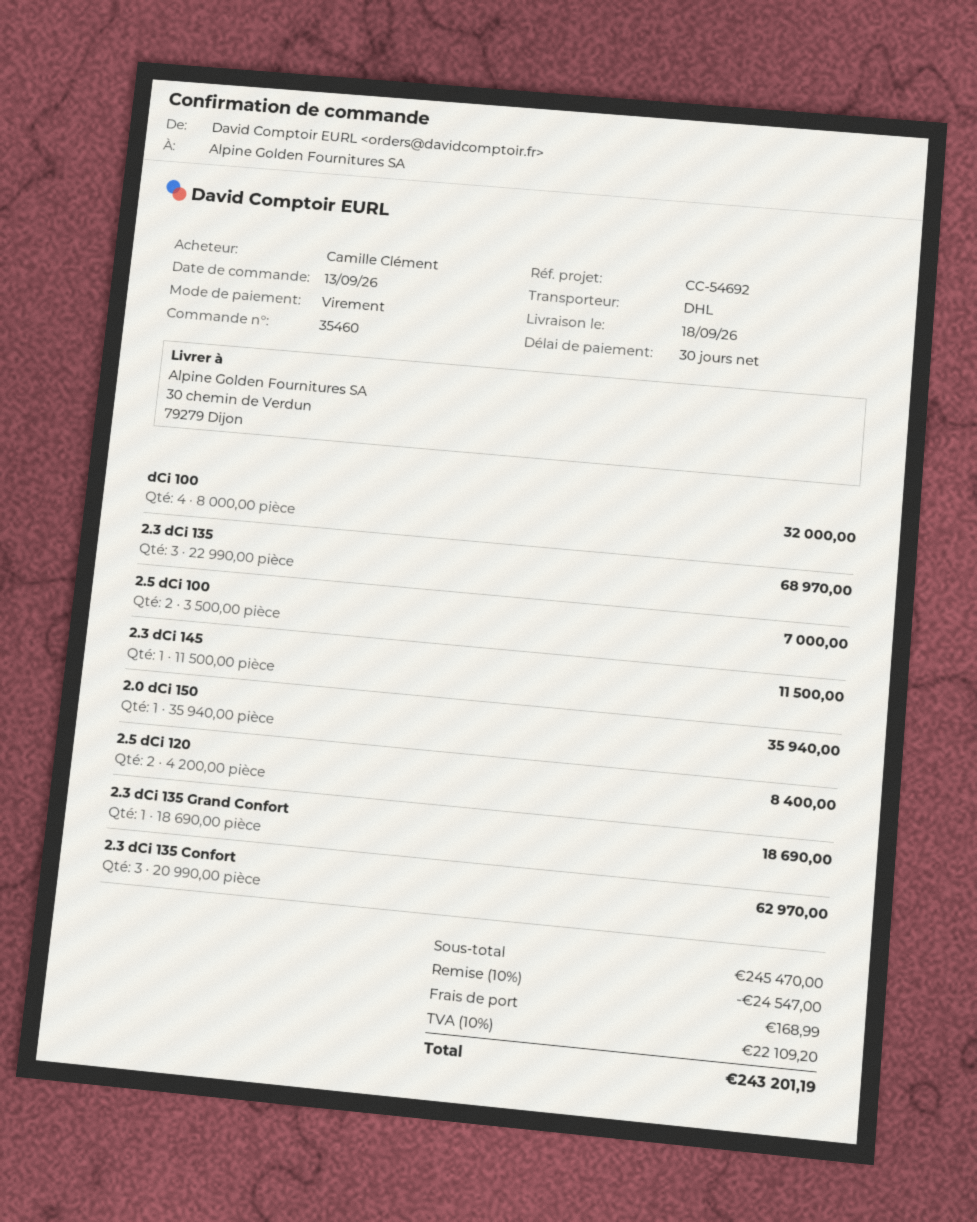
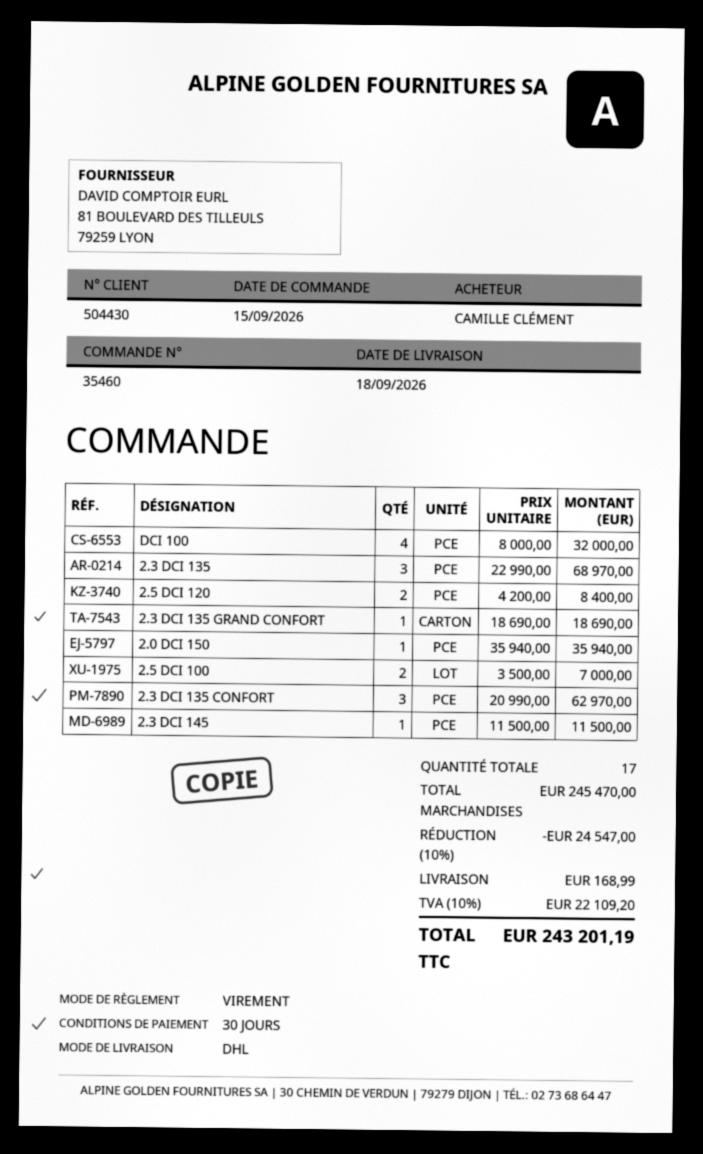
order date: 2026-09-13 -> 2026-09-15

